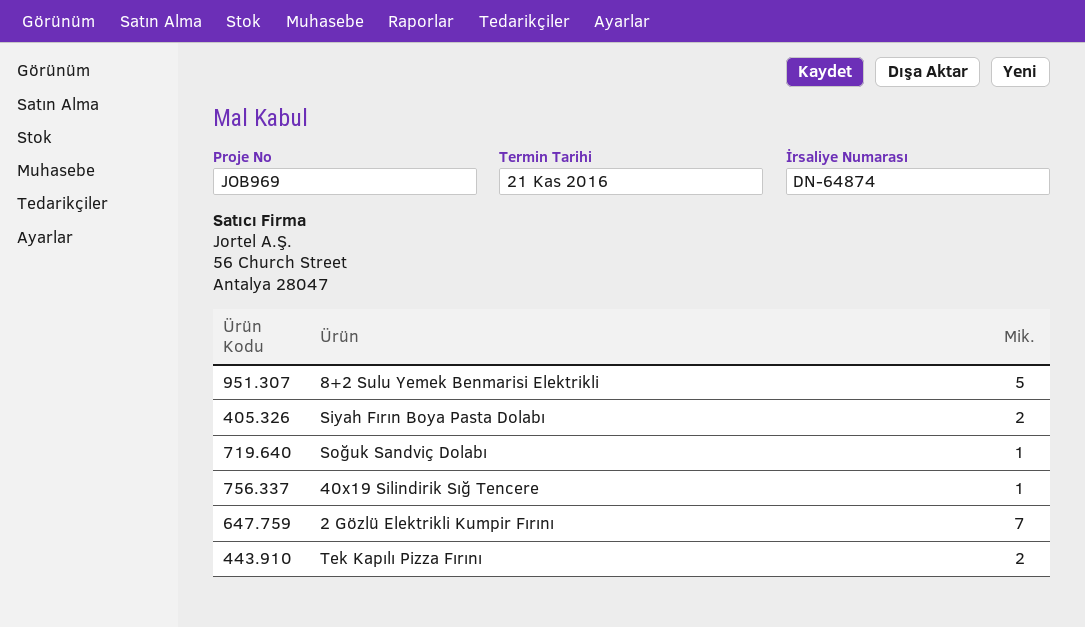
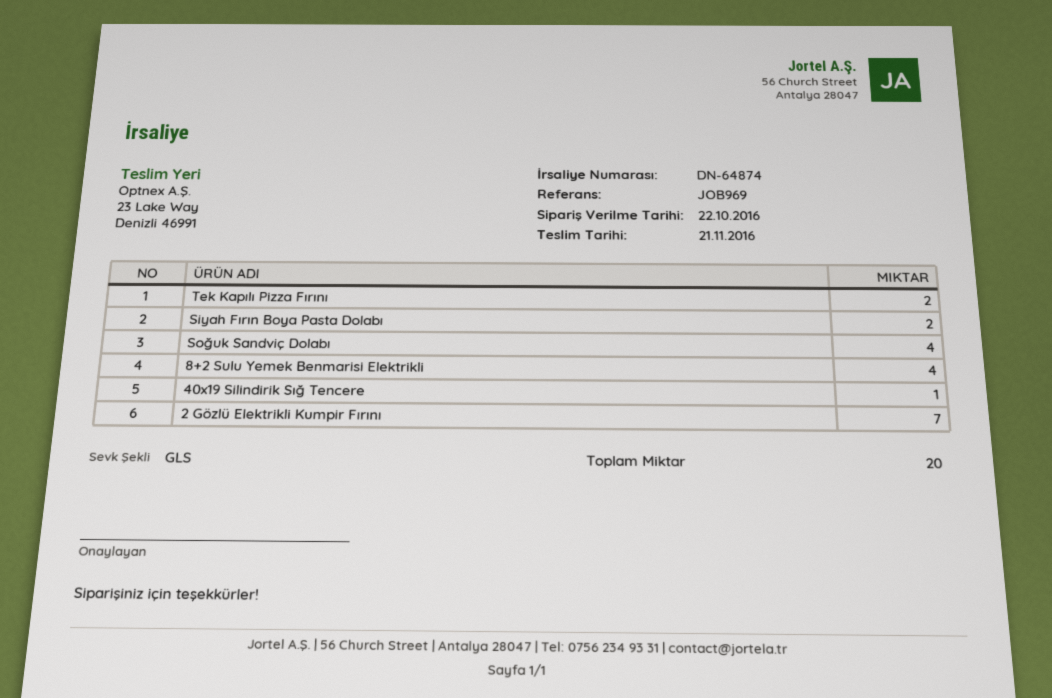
8+2 Sulu Yemek Benmarisi Elektrikli: 5 -> 4
Soğuk Sandviç Dolabı: 1 -> 4

